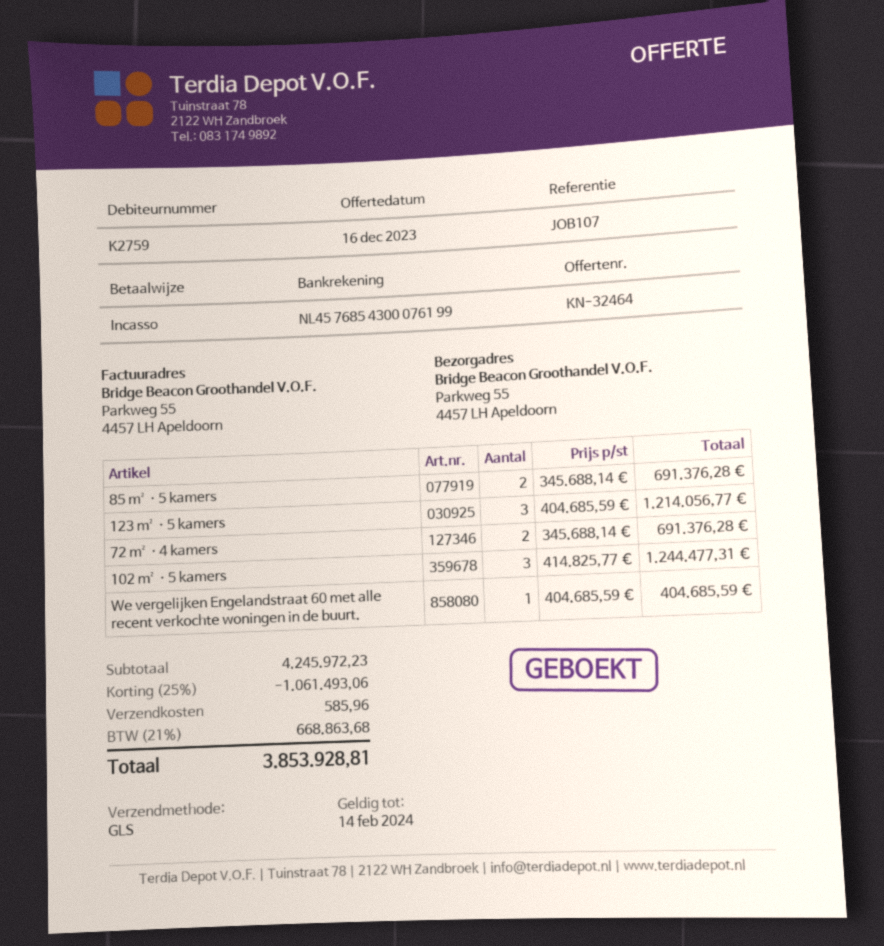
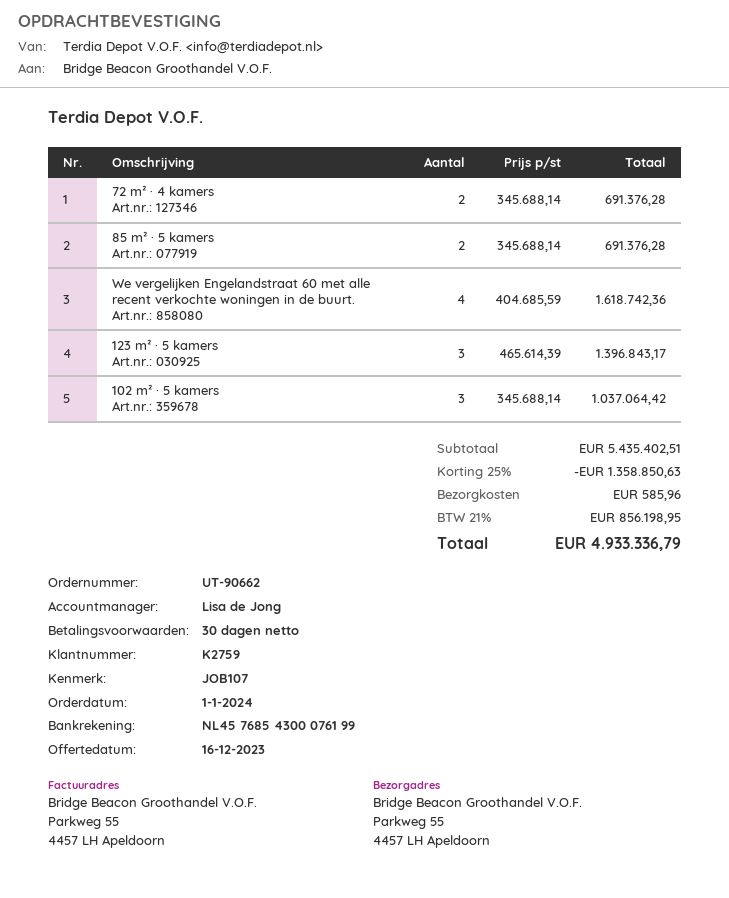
123 m² · 5 kamers: 3 x 404685.59 = 1214056.77 -> 3 x 465614.39 = 1396843.17
102 m² · 5 kamers: 3 x 414825.77 = 1244477.31 -> 3 x 345688.14 = 1037064.42
We vergelijken Engelandstraat 60 met alle recent verkochte woningen in de buurt.: 1 x 404685.59 = 404685.59 -> 4 x 404685.59 = 1618742.36
subtotal: 4245972.23 -> 5435402.51
discount: 25% = 1061493.06 -> 25% = 1358850.63
tax: 21% = 668863.68 -> 21% = 856198.95
total: 3853928.81 -> 4933336.79

